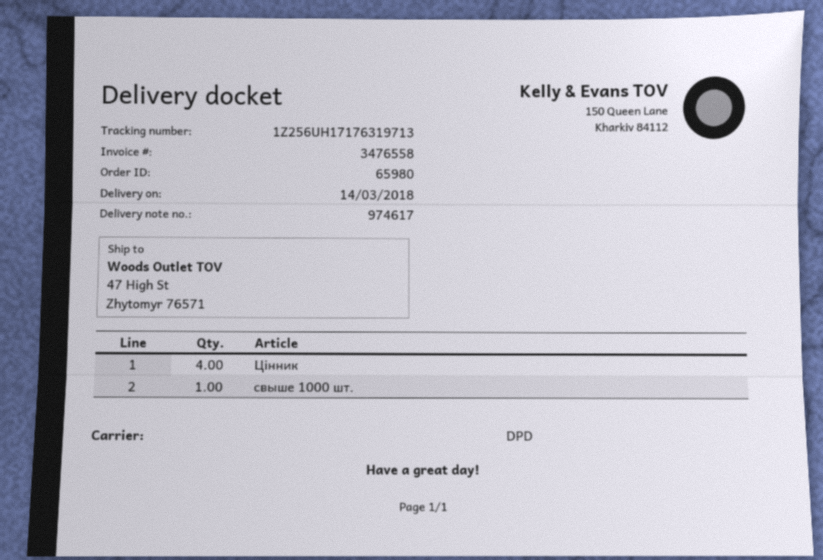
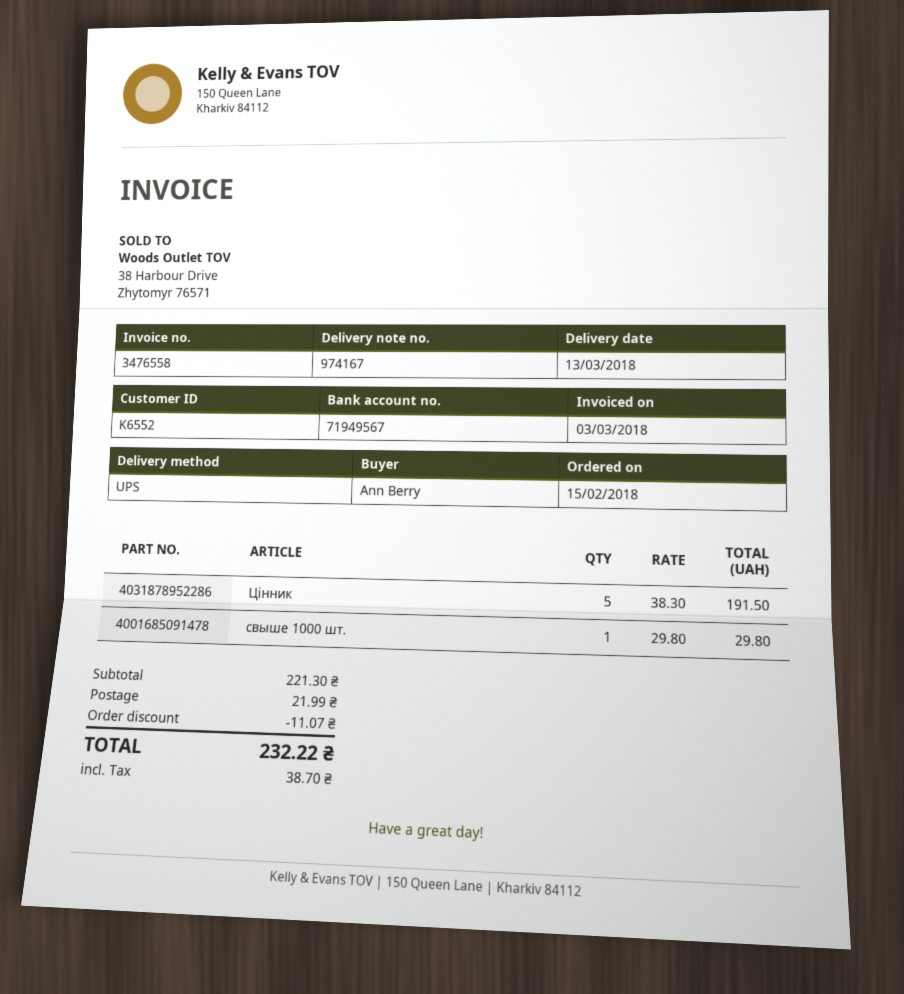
delivery note number: 974617 -> 974167
delivery date: 2018-03-14 -> 2018-03-13
shipping method: DPD -> UPS
Цінник: 4 -> 5

